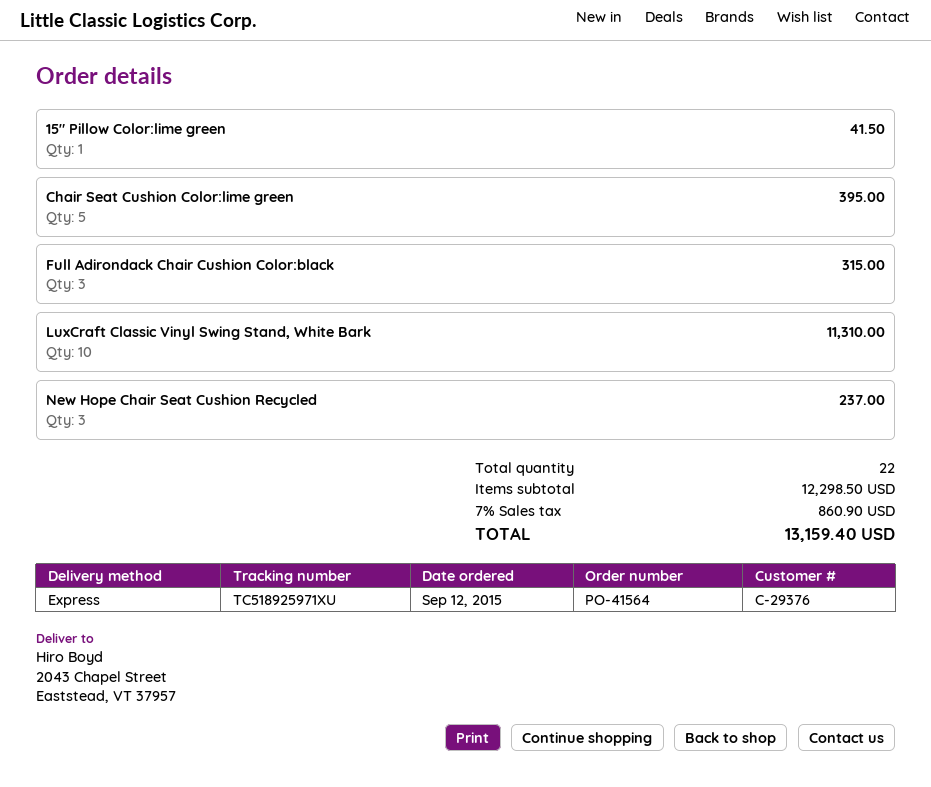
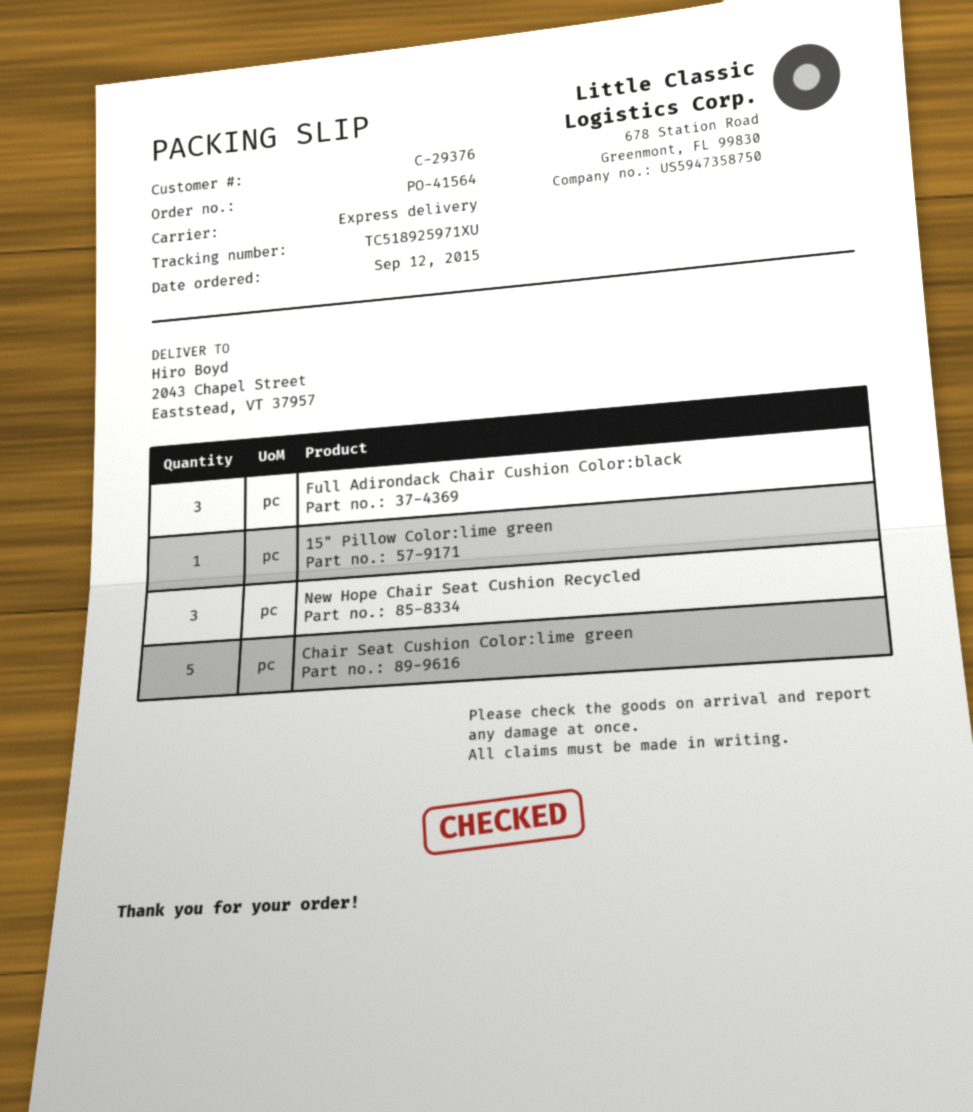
LuxCraft Classic Vinyl Swing Stand, White Bark: 10 -> none

